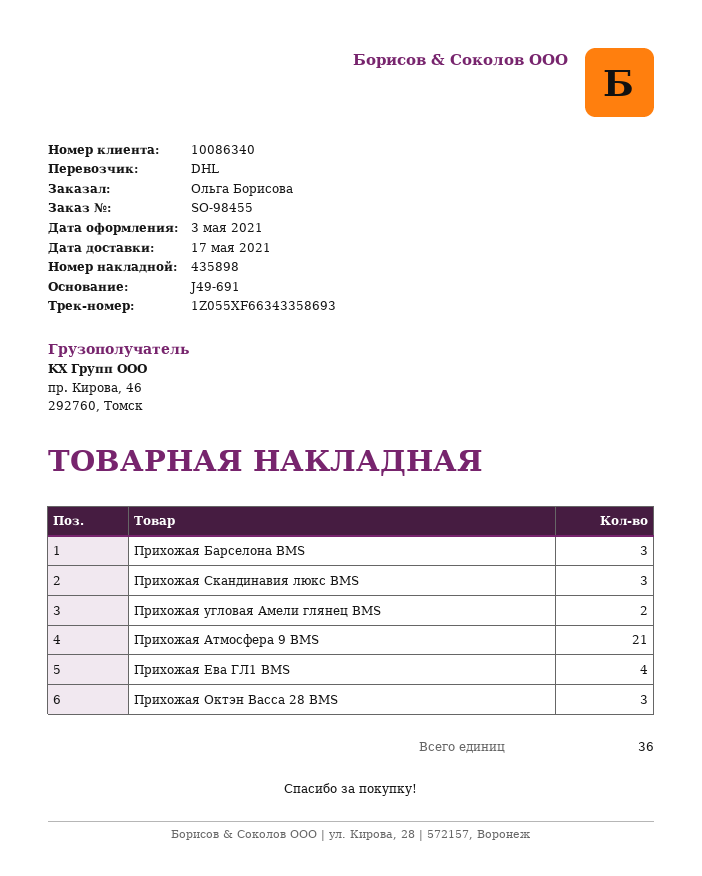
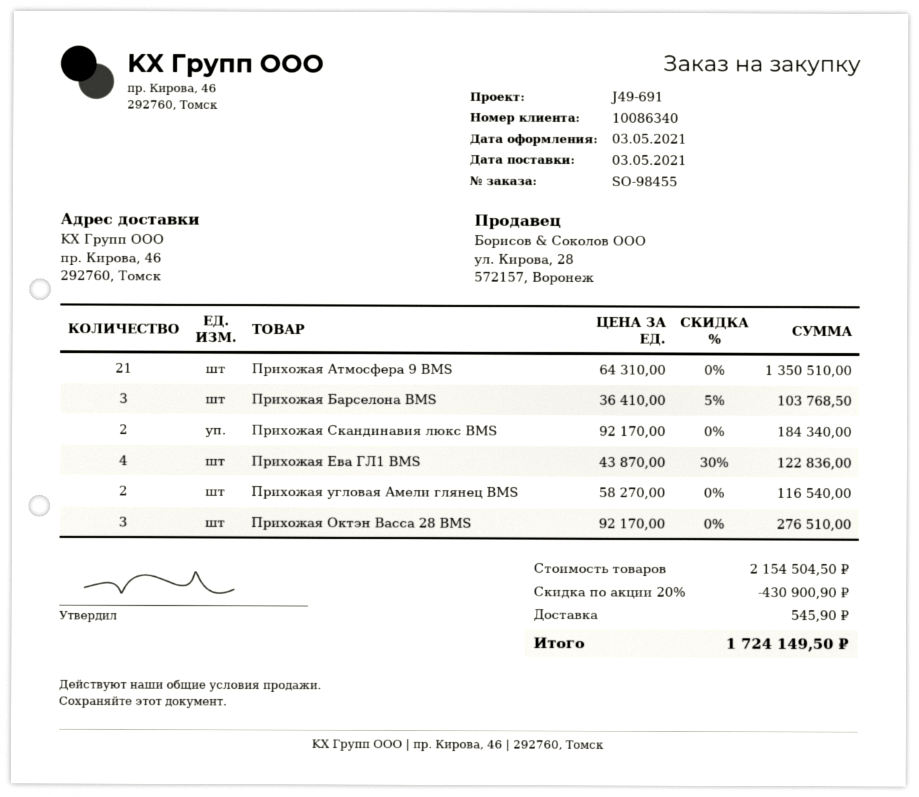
delivery date: 2021-05-17 -> 2021-05-03
Прихожая Скандинавия люкс BMS: 3 -> 2

